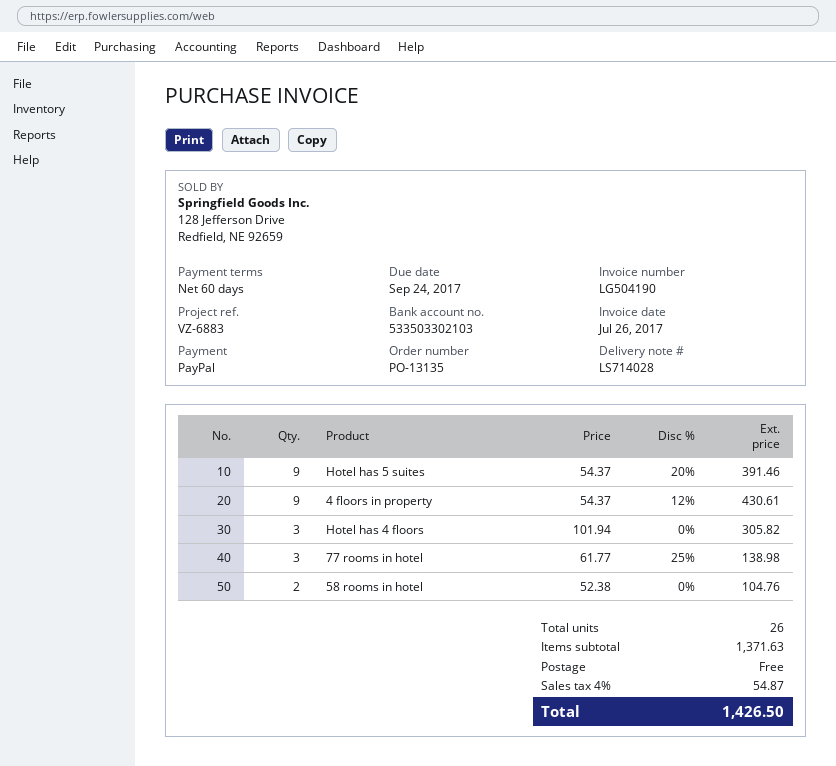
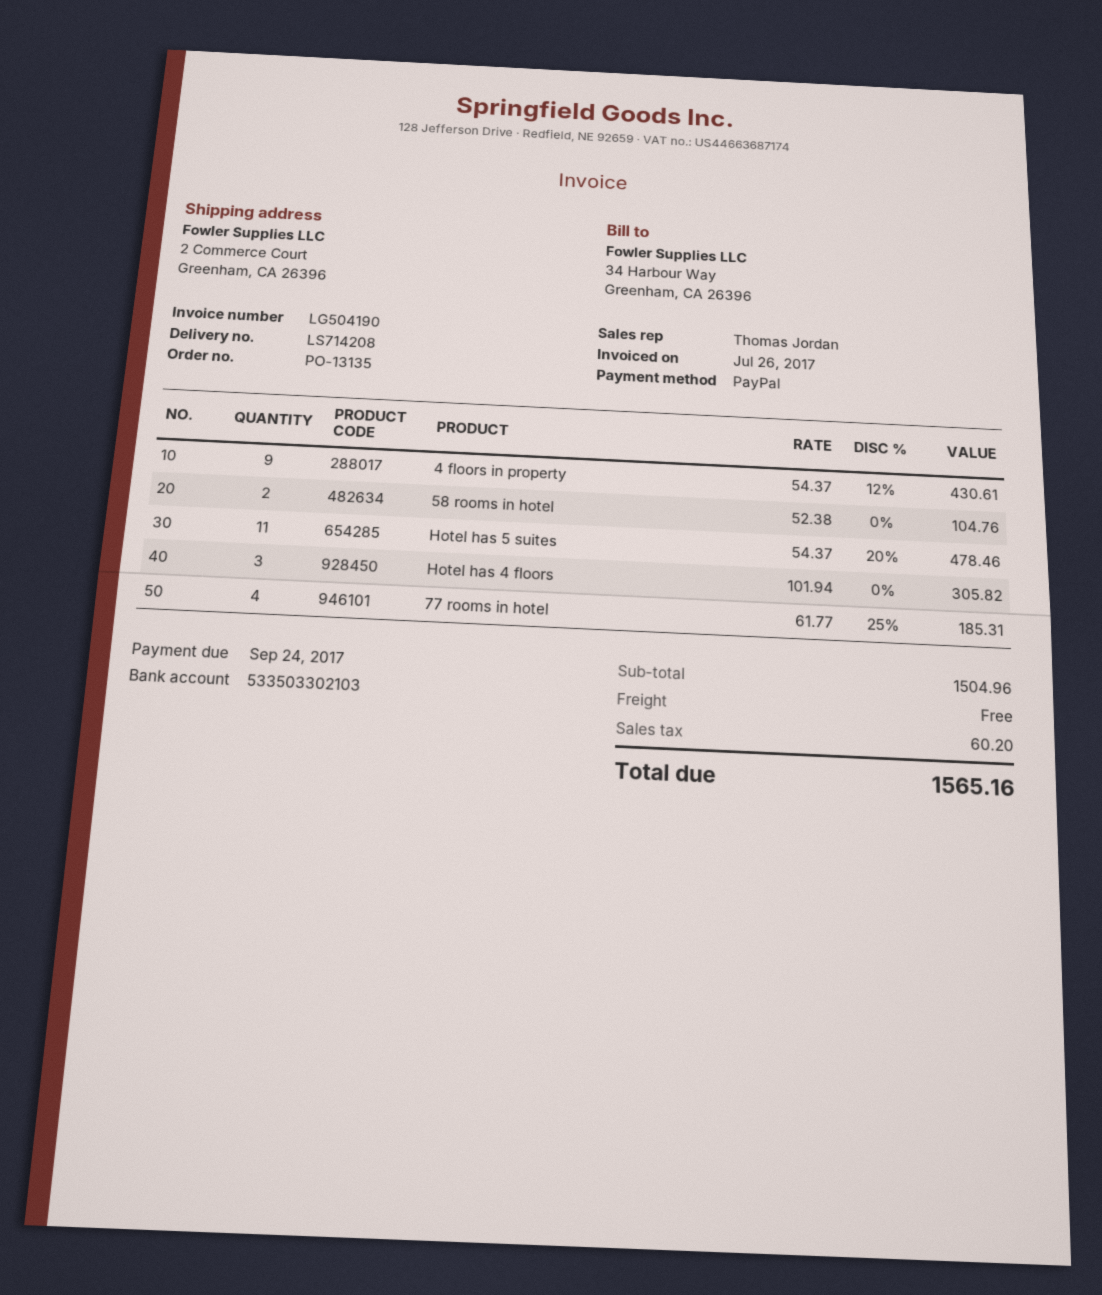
delivery note number: LS714028 -> LS714208
Hotel has 5 suites: 9 x 54.37 - 20% = 391.46 -> 11 x 54.37 - 20% = 478.46
77 rooms in hotel: 3 x 61.77 - 25% = 138.98 -> 4 x 61.77 - 25% = 185.31
subtotal: 1371.63 -> 1504.96
tax: 54.87 -> 60.20
total: 1426.50 -> 1565.16

